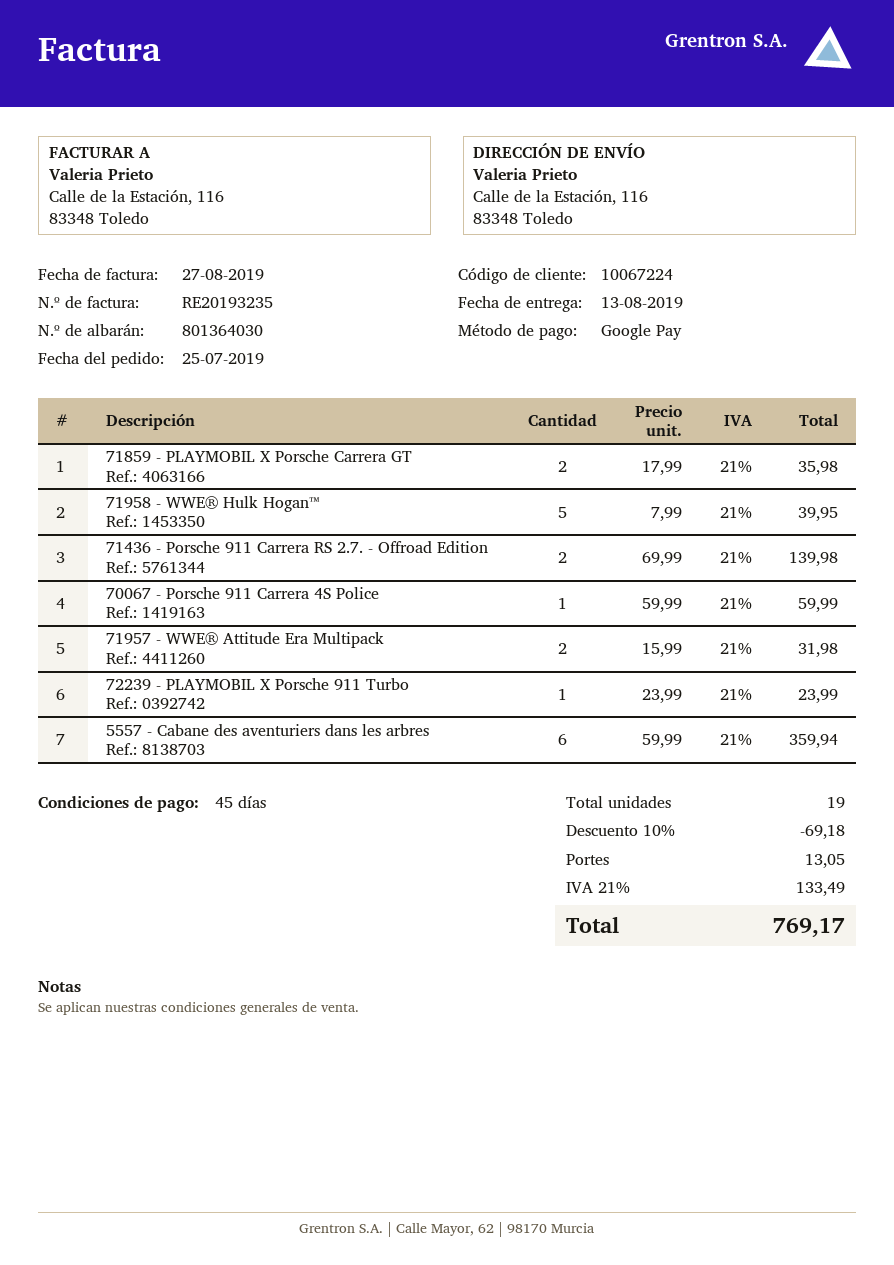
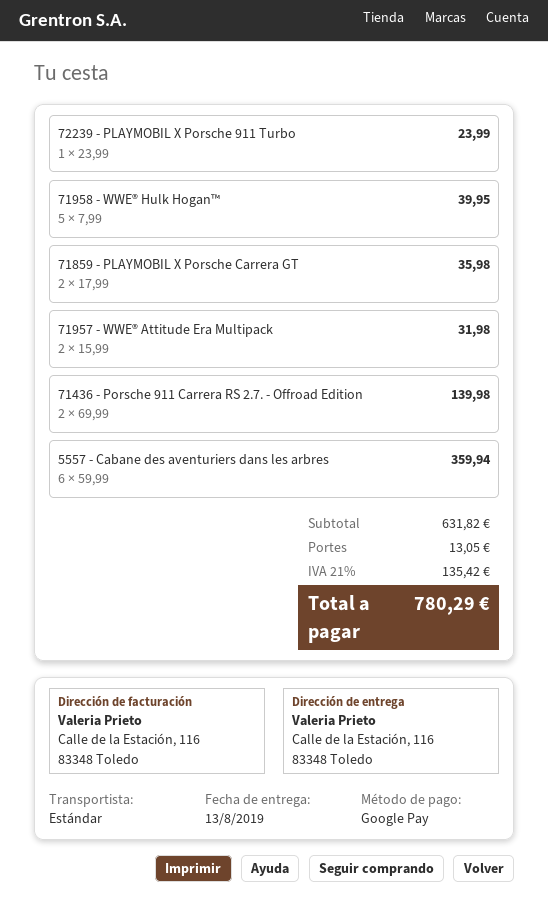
70067 - Porsche 911 Carrera 4S Police: 1 x 59.99 = 59.99 -> none
discount: 10% = 69.18 -> none
tax: 21% = 133.49 -> 21% = 135.42
total: 769.17 -> 780.29

